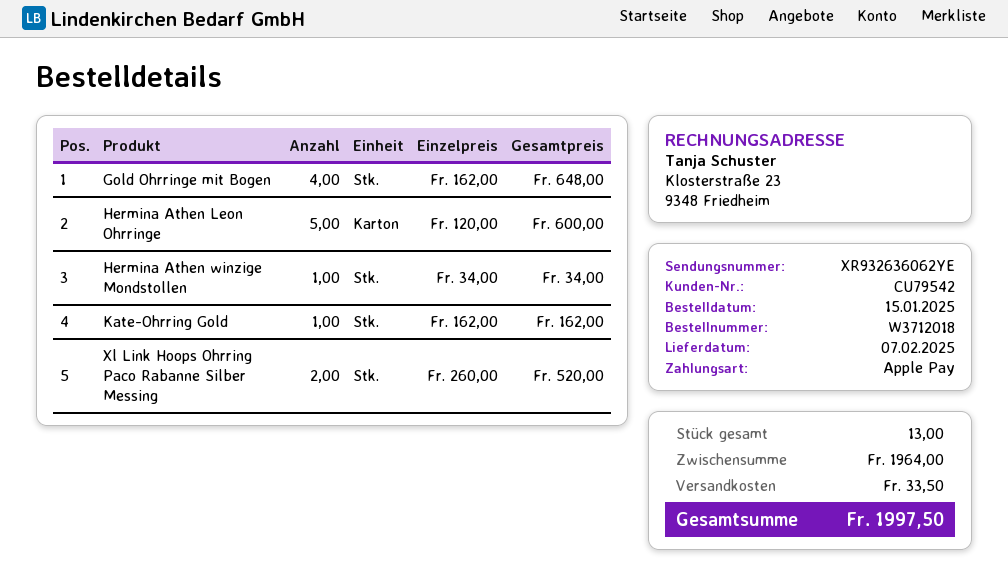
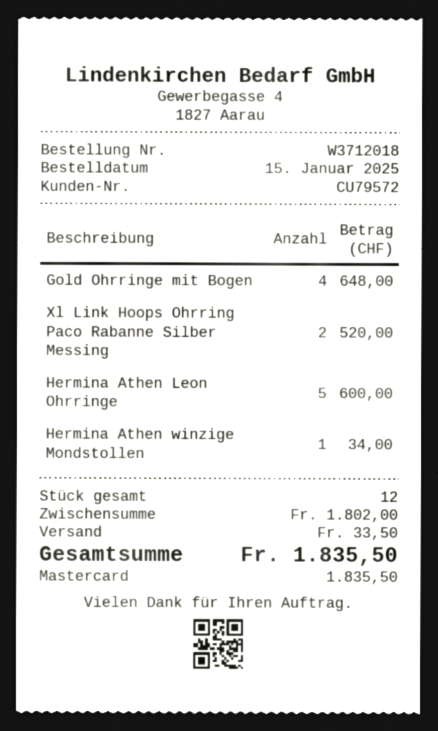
customer number: CU79542 -> CU79572
payment method: Apple Pay -> Mastercard
Kate-Ohrring Gold: 1 for 162.00 -> none
total quantity: 13 -> 12
subtotal: 1964.00 -> 1802.00
total: 1997.50 -> 1835.50

